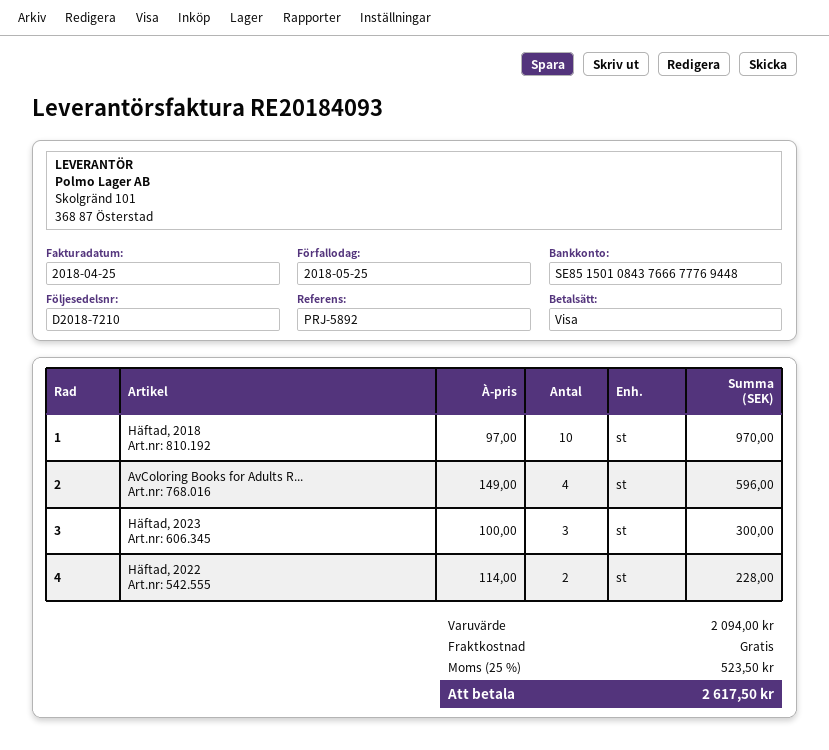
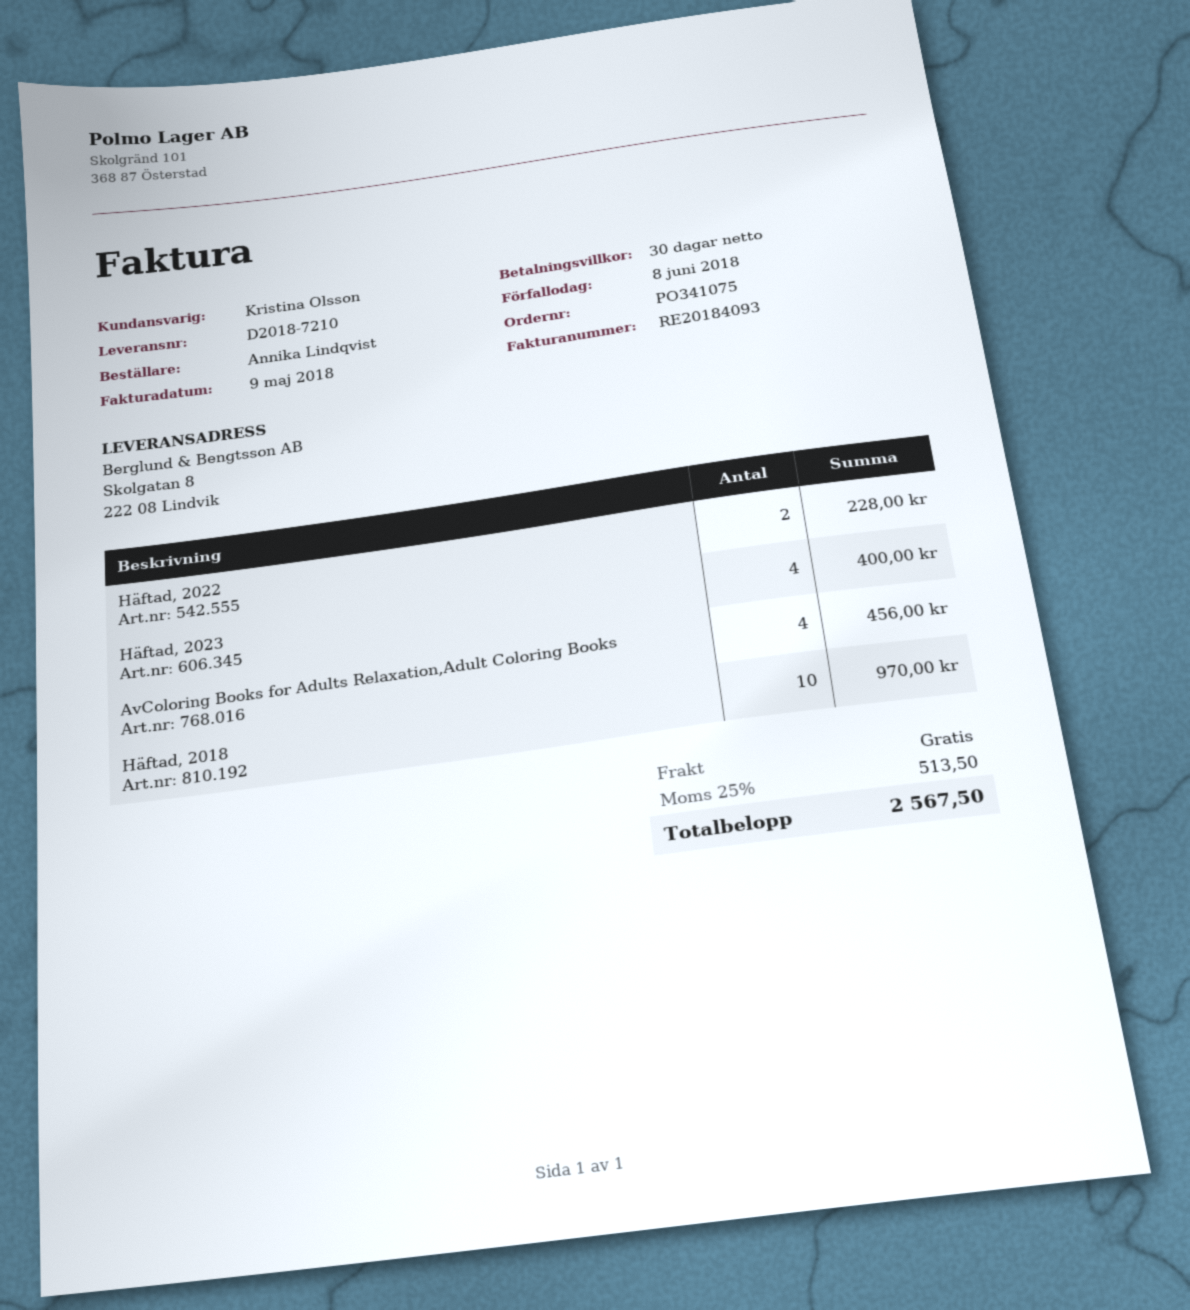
invoice date: 2018-04-25 -> 2018-05-09
due date: 2018-05-25 -> 2018-06-08
AvColoring Books for Adults R...: 4 for 596.00 -> 4 for 456.00
Häftad, 2023: 3 for 300.00 -> 4 for 400.00
tax: 25% = 523.50 -> 25% = 513.50
total: 2617.50 -> 2567.50

